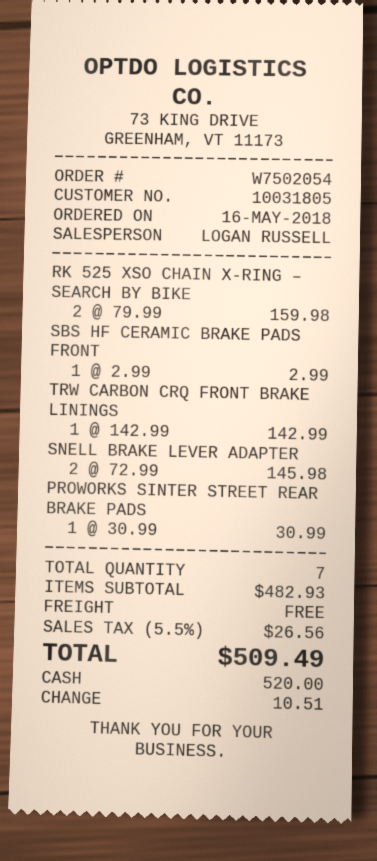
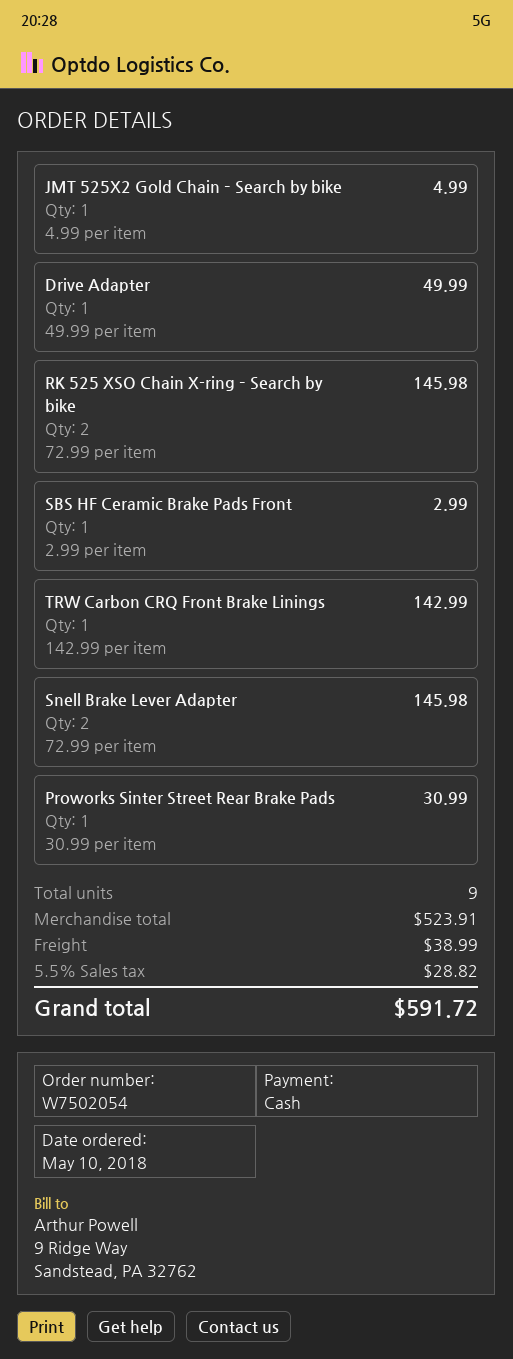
order date: 2018-05-16 -> 2018-05-10
RK 525 XSO CHAIN X-RING – SEARCH BY BIKE: 2 x 79.99 = 159.98 -> 2 x 72.99 = 145.98
JMT 525X2 Gold Chain – Search by bike: none -> 1 x 4.99 = 4.99
Drive Adapter: none -> 1 x 49.99 = 49.99
total quantity: 7 -> 9
subtotal: 482.93 -> 523.91
shipping: 0.00 -> 38.99
tax: 5.5% = 26.56 -> 5.5% = 28.82
total: 509.49 -> 591.72

